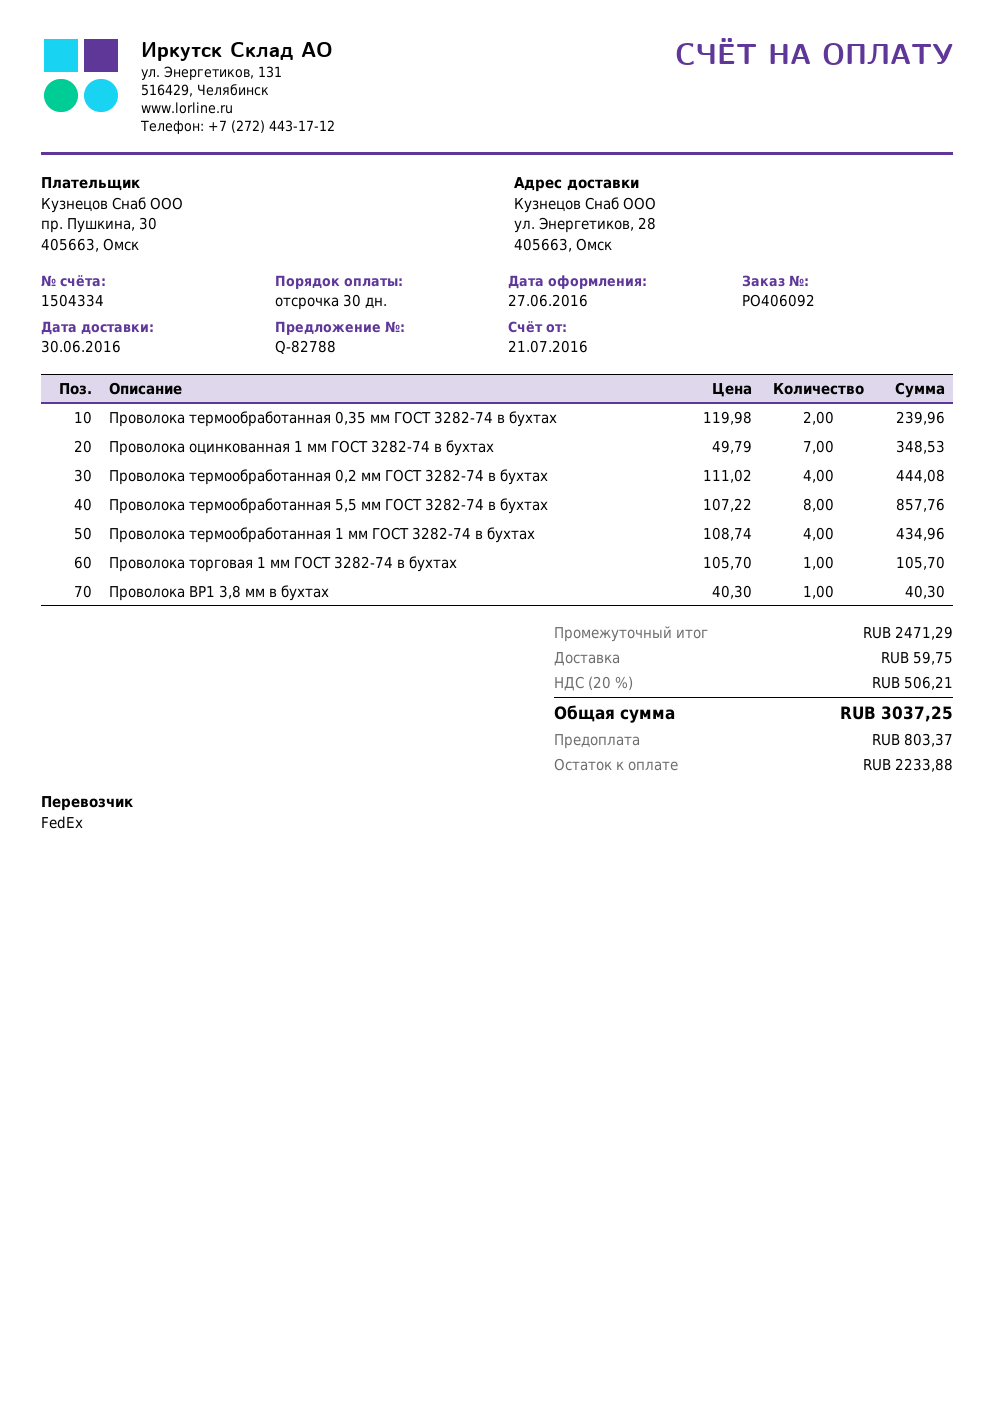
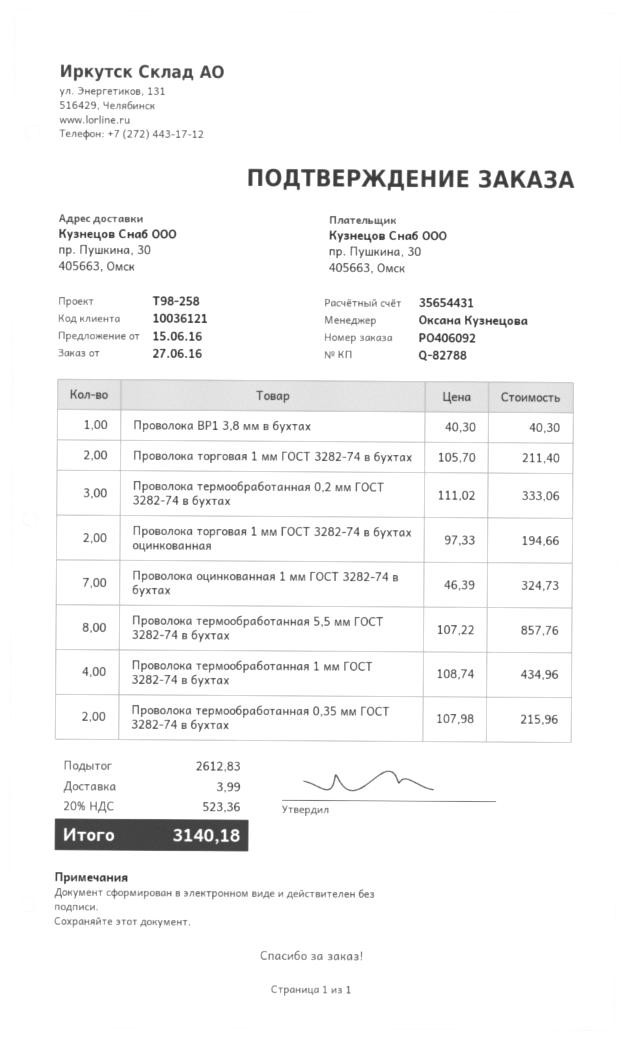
ship to: ул. Энергетиков, 28, 405663, Омск -> пр. Пушкина, 30, 405663, Омск
Проволока термообработанная 0,35 мм ГОСТ 3282-74 в бухтах: 2 x 119.98 = 239.96 -> 2 x 107.98 = 215.96
Проволока оцинкованная 1 мм ГОСТ 3282-74 в бухтах: 7 x 49.79 = 348.53 -> 7 x 46.39 = 324.73
Проволока термообработанная 0,2 мм ГОСТ 3282-74 в бухтах: 4 x 111.02 = 444.08 -> 3 x 111.02 = 333.06
Проволока торговая 1 мм ГОСТ 3282-74 в бухтах: 1 x 105.70 = 105.70 -> 2 x 105.70 = 211.40
Проволока торговая 1 мм ГОСТ 3282-74 в бухтах оцинкованная: none -> 2 x 97.33 = 194.66
subtotal: 2471.29 -> 2612.83
shipping: 59.75 -> 3.99
tax: 20% = 506.21 -> 20% = 523.36
total: 3037.25 -> 3140.18

